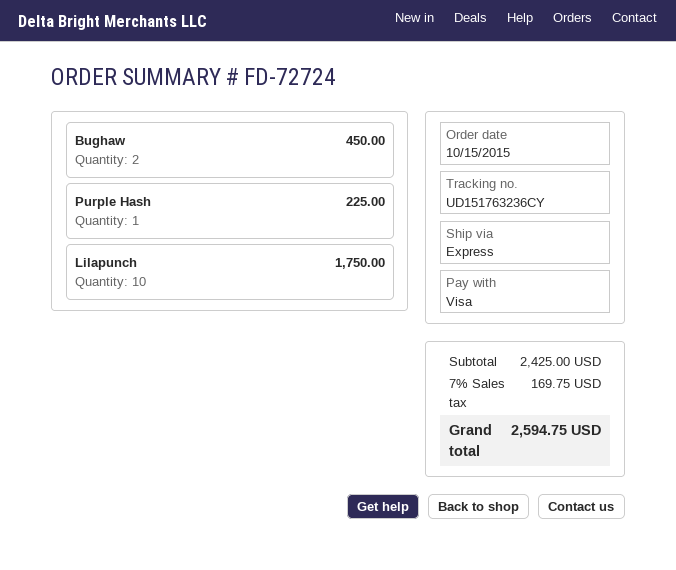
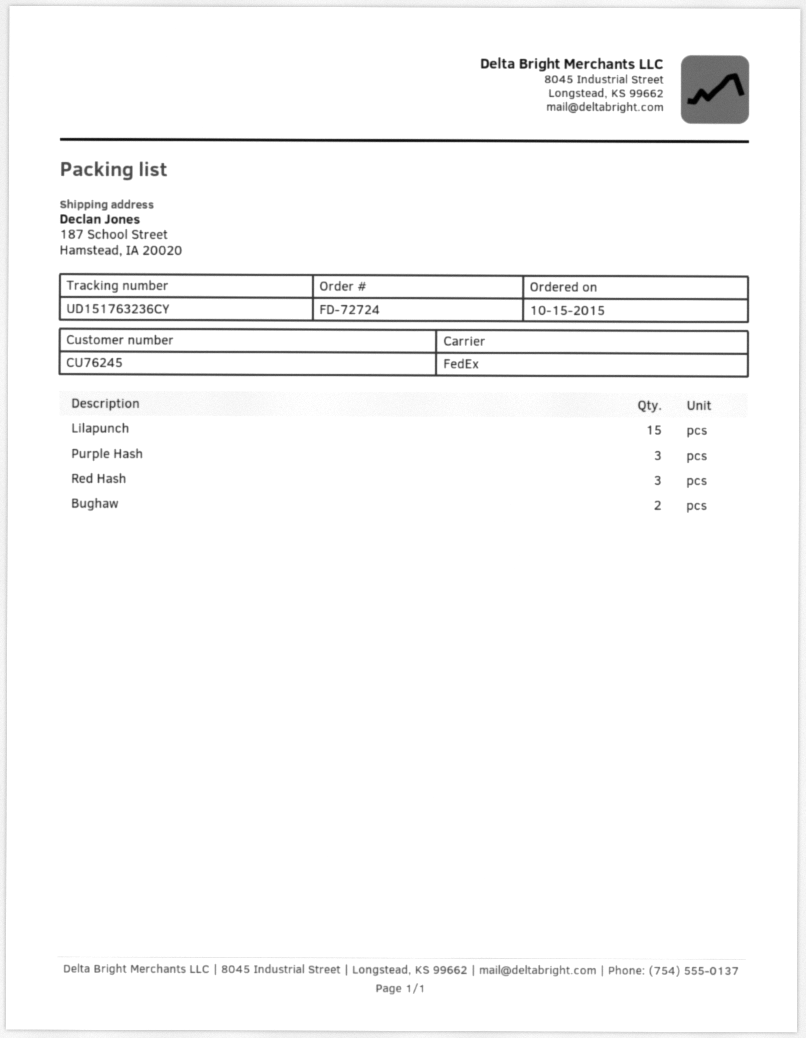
shipping method: express -> FedEx
Purple Hash: 1 -> 3
Lilapunch: 10 -> 15
Red Hash: none -> 3

